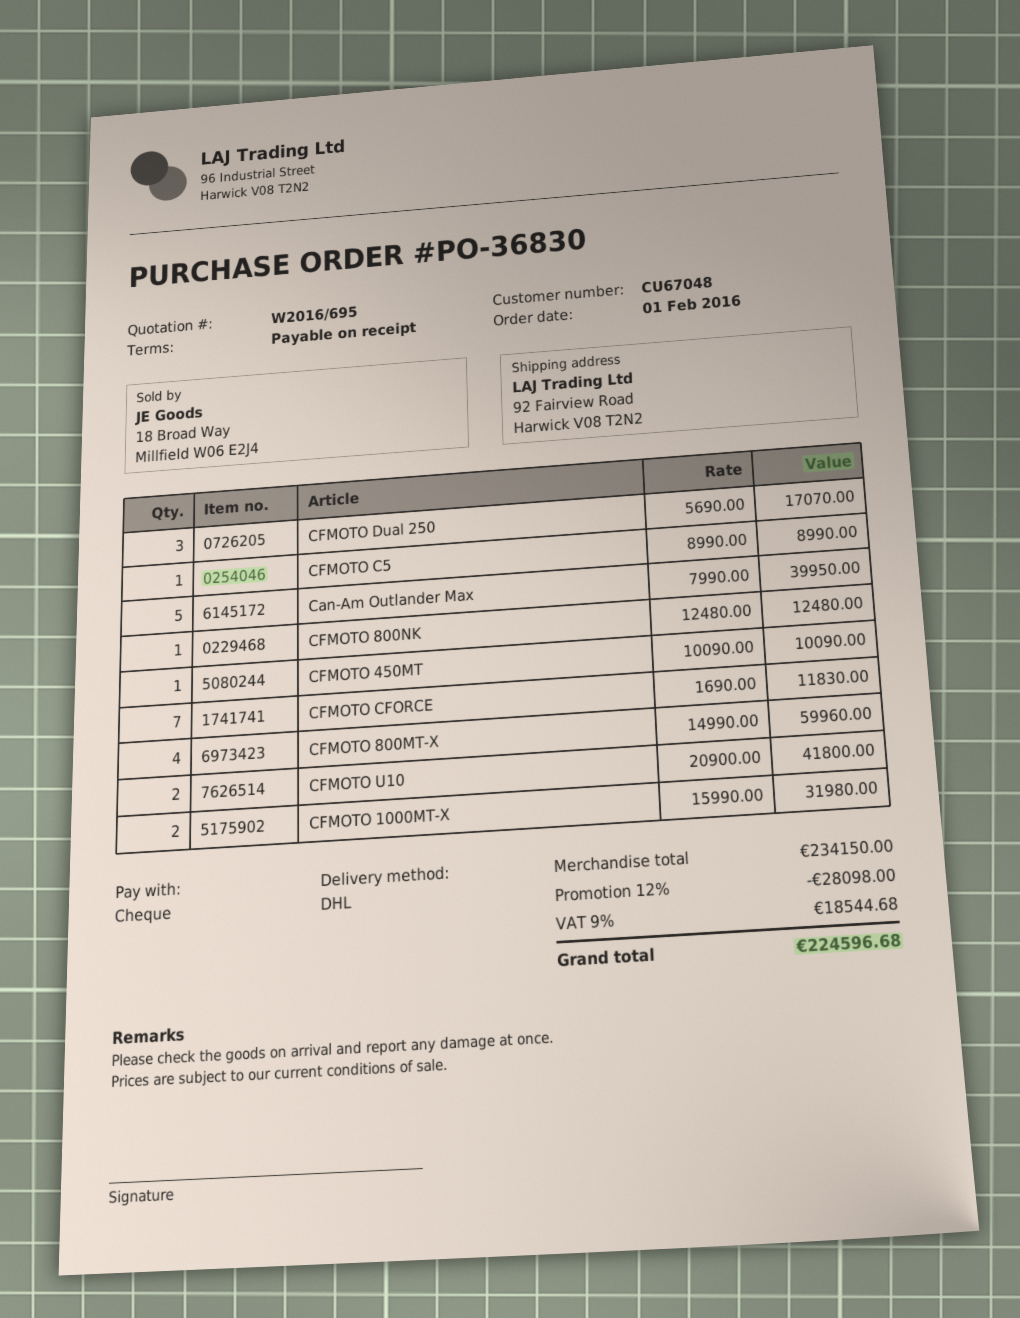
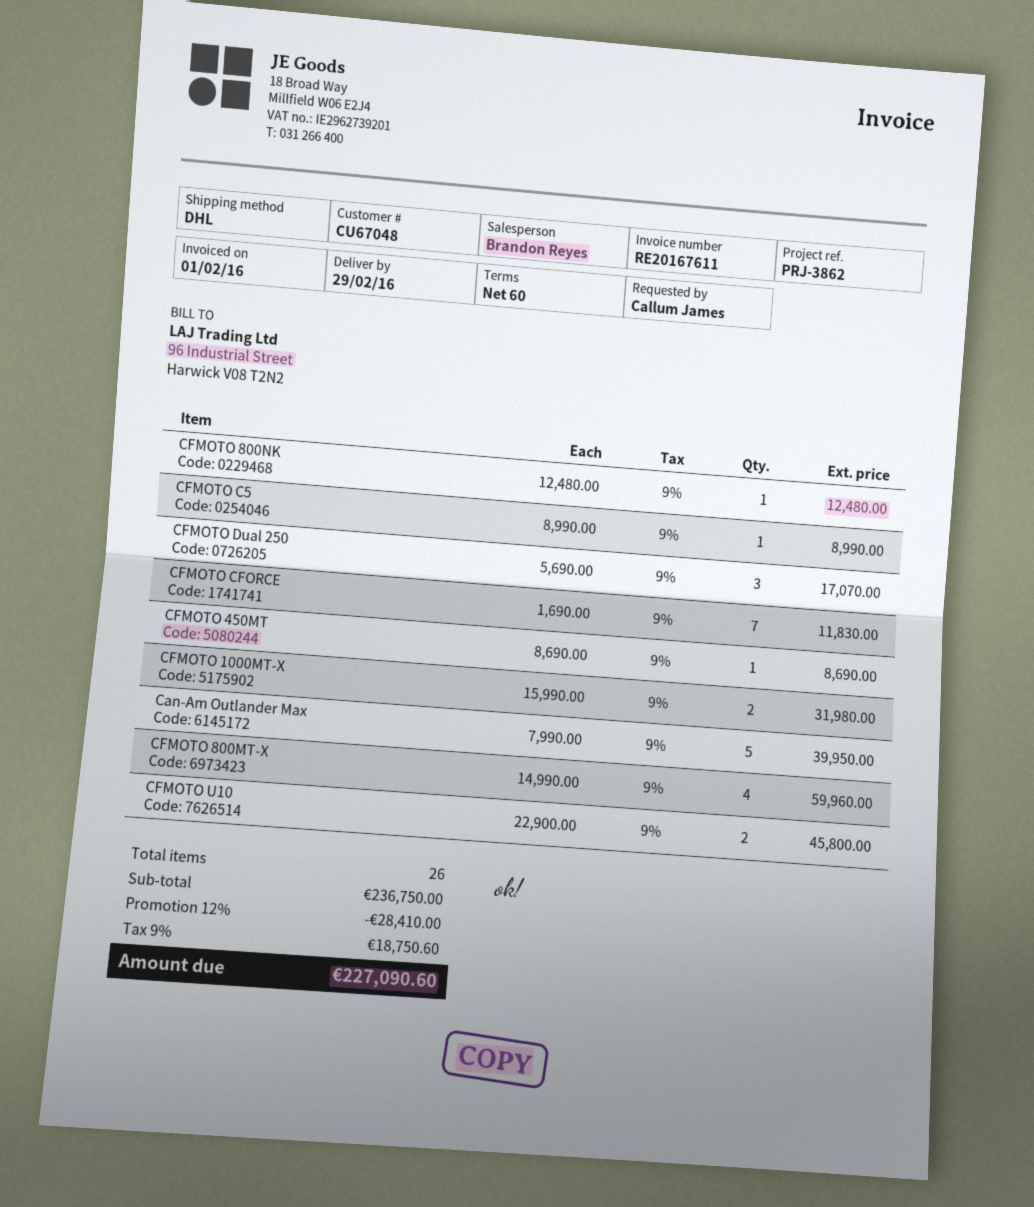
payment terms: on receipt -> 60 days
CFMOTO 450MT: 1 x 10090.00 = 10090.00 -> 1 x 8690.00 = 8690.00
CFMOTO U10: 2 x 20900.00 = 41800.00 -> 2 x 22900.00 = 45800.00
subtotal: 234150.00 -> 236750.00
discount: 12% = 28098.00 -> 12% = 28410.00
tax: 9% = 18544.68 -> 9% = 18750.60
total: 224596.68 -> 227090.60

